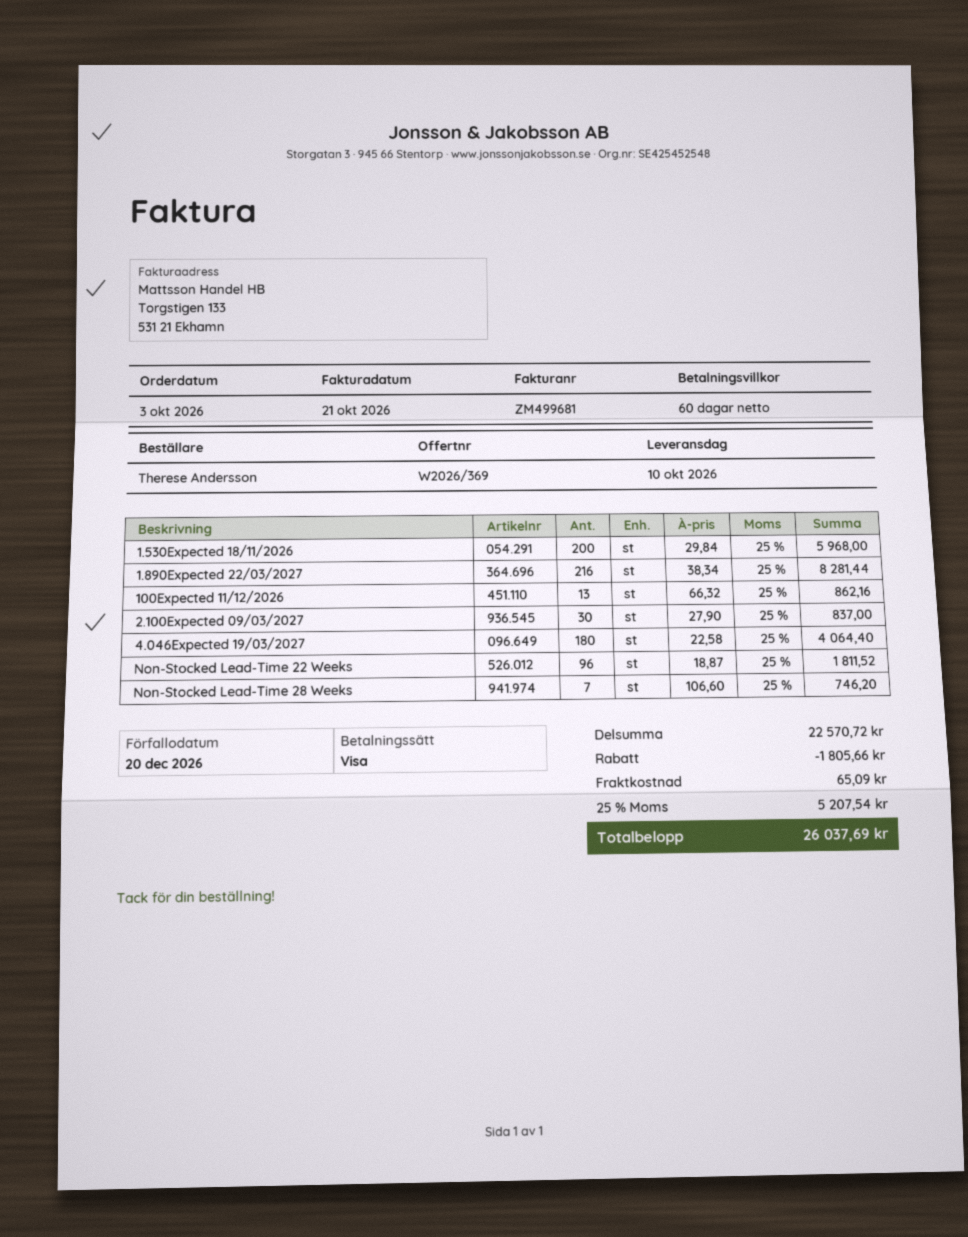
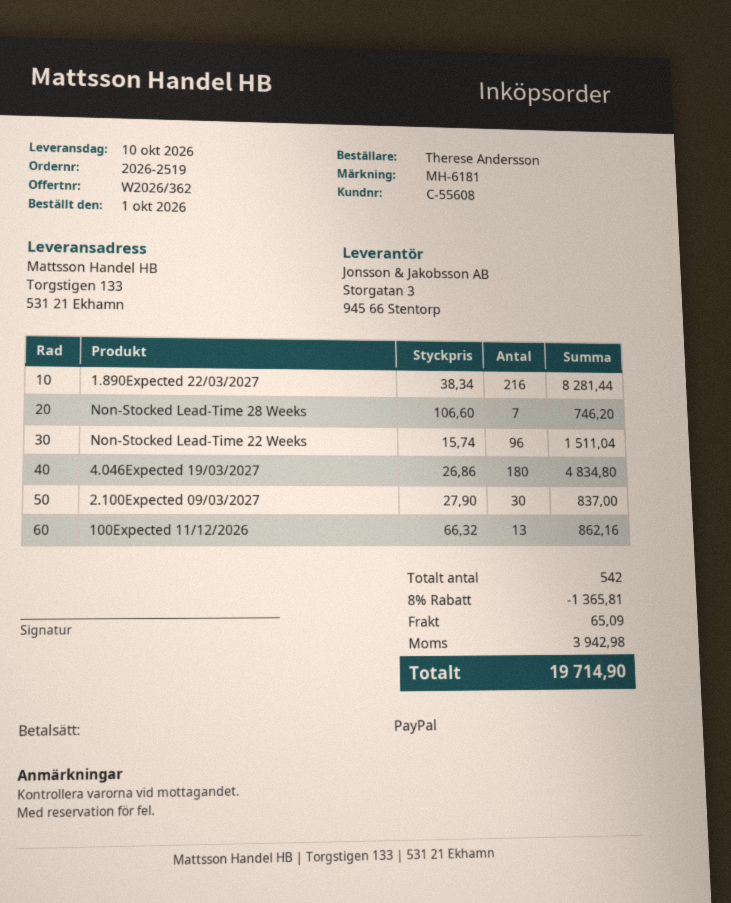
quote number: W2026/369 -> W2026/362
order date: 2026-10-03 -> 2026-10-01
payment method: Visa -> PayPal
1.530Expected 18/11/2026: 200 x 29.84 = 5968.00 -> none
4.046Expected 19/03/2027: 180 x 22.58 = 4064.40 -> 180 x 26.86 = 4834.80
Non-Stocked Lead-Time 22 Weeks: 96 x 18.87 = 1811.52 -> 96 x 15.74 = 1511.04
discount: 1805.66 -> 1365.81
tax: 5207.54 -> 3942.98
total: 26037.69 -> 19714.90

